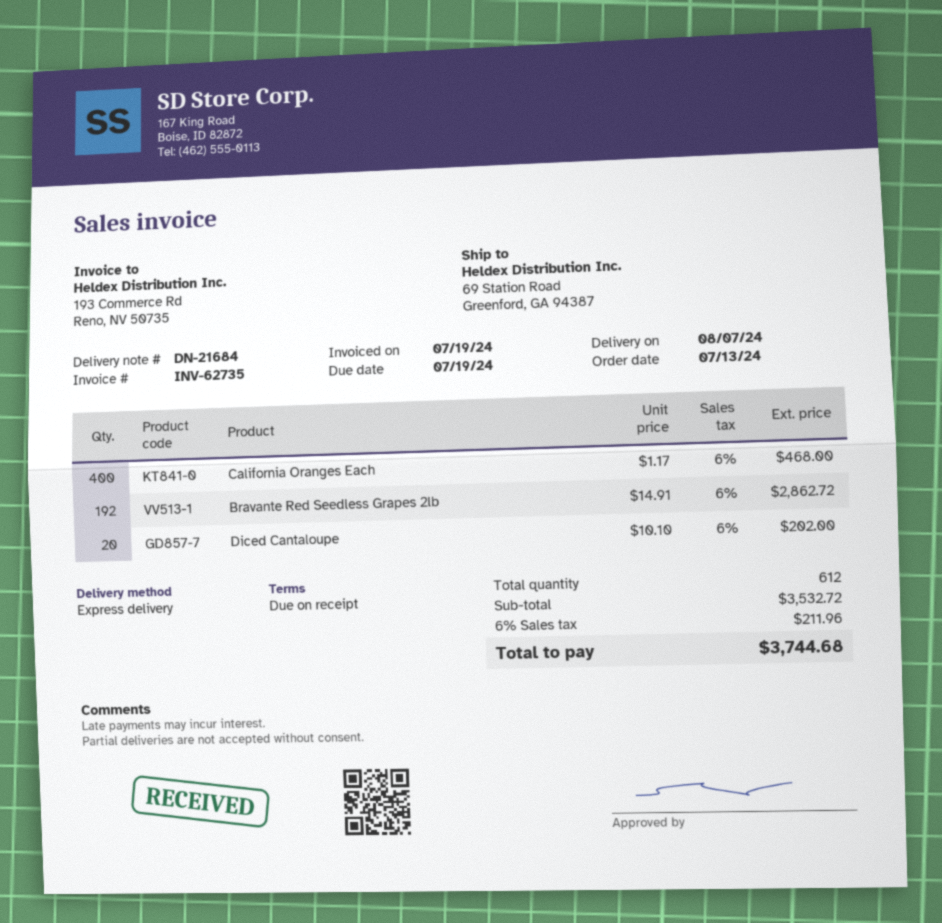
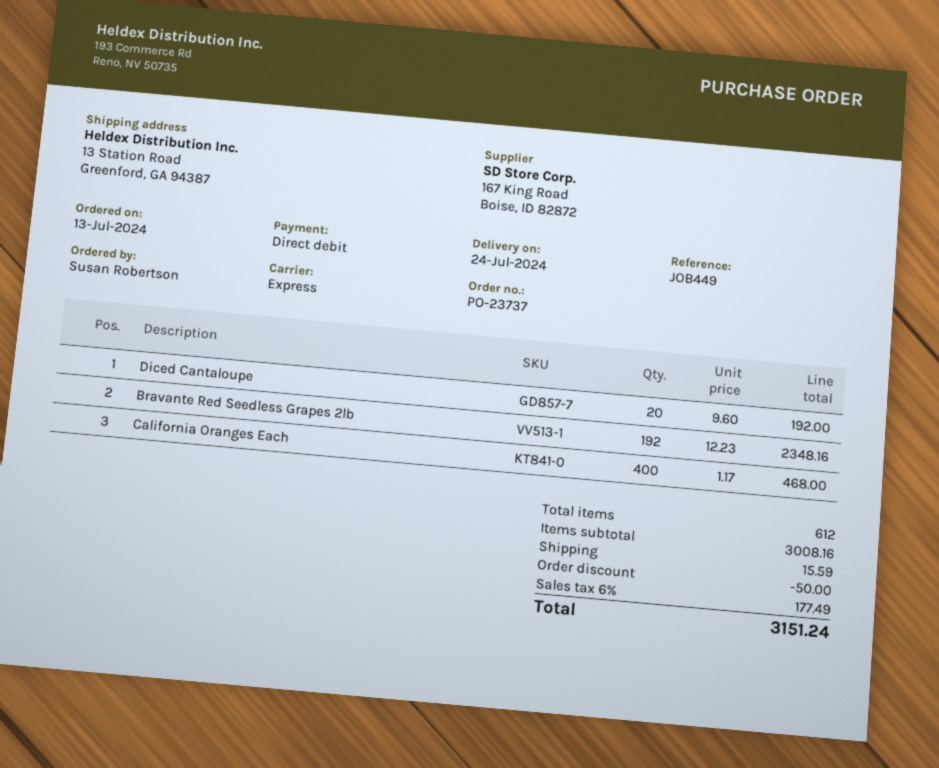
delivery date: 2024-08-07 -> 2024-07-24
ship to: 69 Station Road, Greenford, GA 94387 -> 13 Station Road, Greenford, GA 94387
Bravante Red Seedless Grapes 2lb: 192 x 14.91 = 2862.72 -> 192 x 12.23 = 2348.16
Diced Cantaloupe: 20 x 10.10 = 202.00 -> 20 x 9.60 = 192.00
subtotal: 3532.72 -> 3008.16
discount: none -> 50.00
shipping: none -> 15.59
tax: 6% = 211.96 -> 6% = 177.49
total: 3744.68 -> 3151.24

